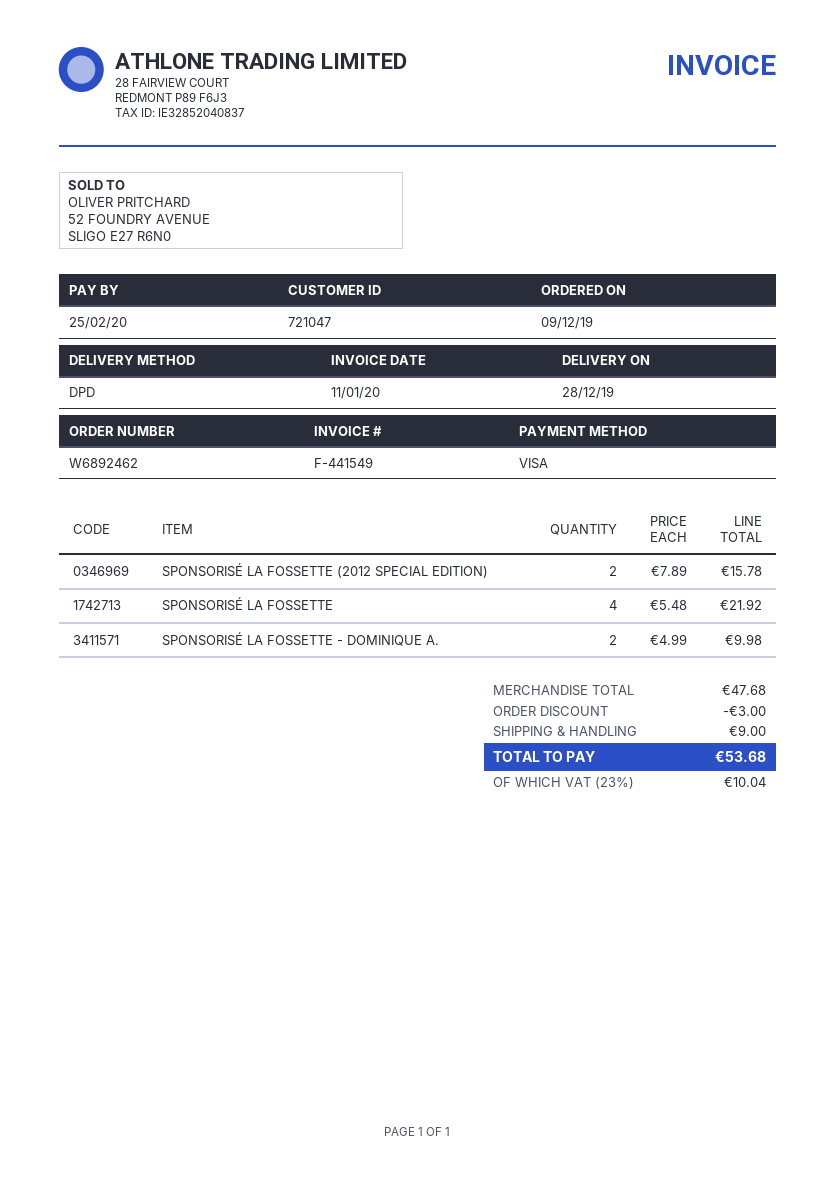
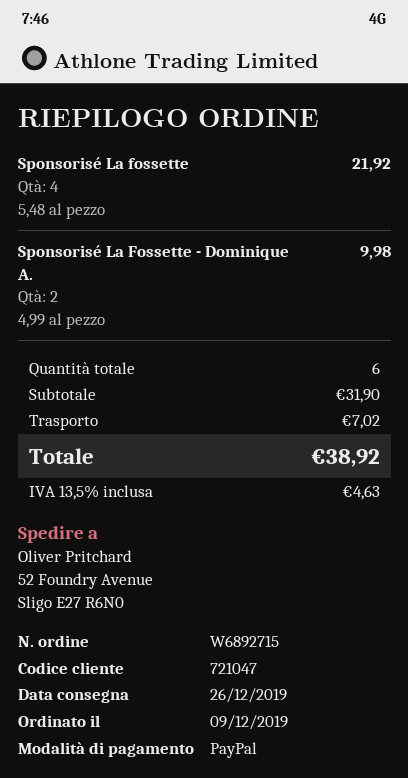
order number: W6892462 -> W6892715
delivery date: 2019-12-28 -> 2019-12-26
payment method: Visa -> PayPal
SPONSORISÉ LA FOSSETTE (2012 SPECIAL EDITION): 2 x 7.89 = 15.78 -> none
subtotal: 47.68 -> 31.90
discount: 3.00 -> none
shipping: 9.00 -> 7.02
tax: 23% = 10.04 -> 13.5% = 4.63
total: 53.68 -> 38.92

